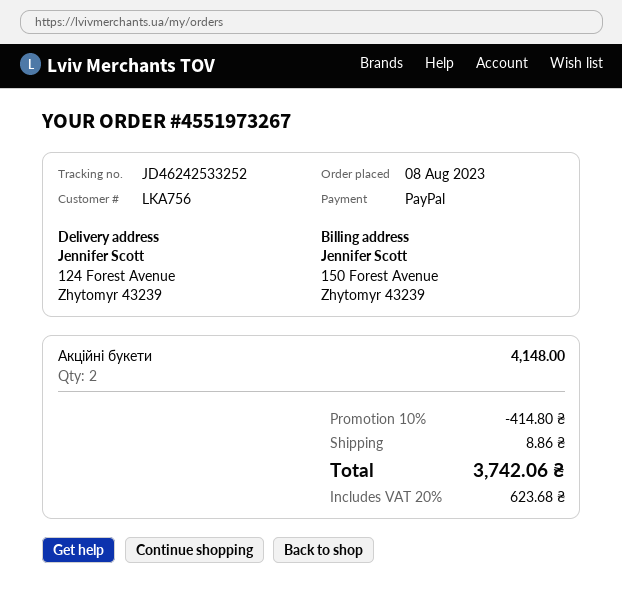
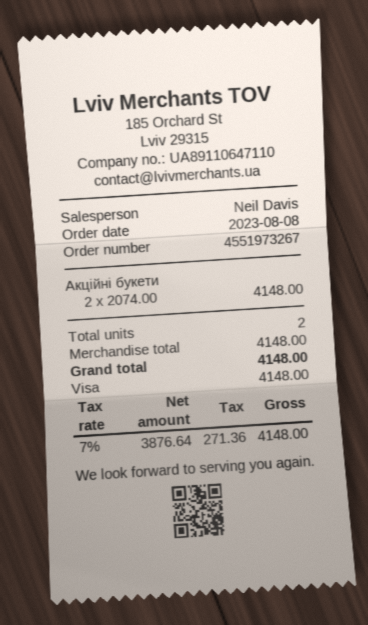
payment method: PayPal -> Visa
discount: 10% = 414.80 -> none
shipping: 8.86 -> none
tax: 20% = 623.68 -> 7% = 271.36
total: 3742.06 -> 4148.00

